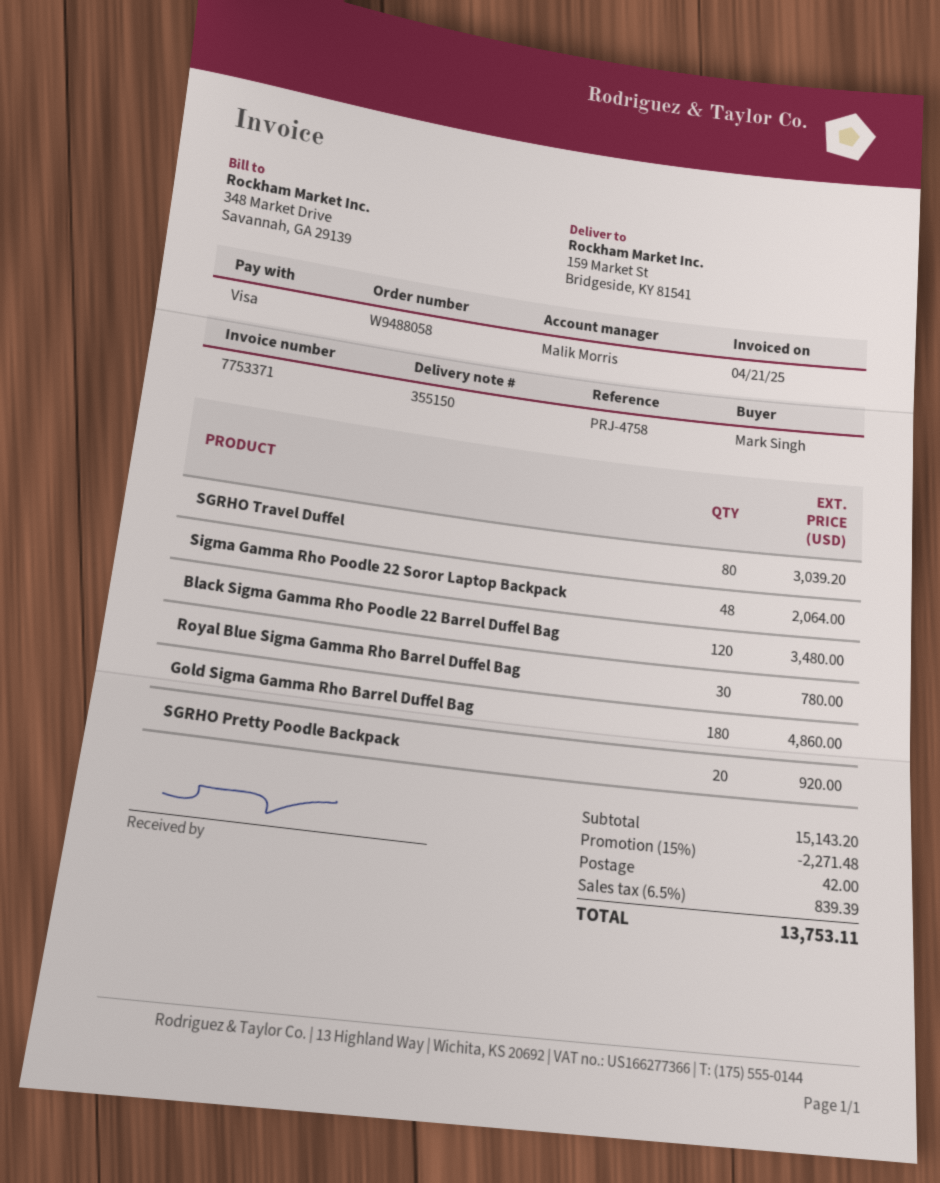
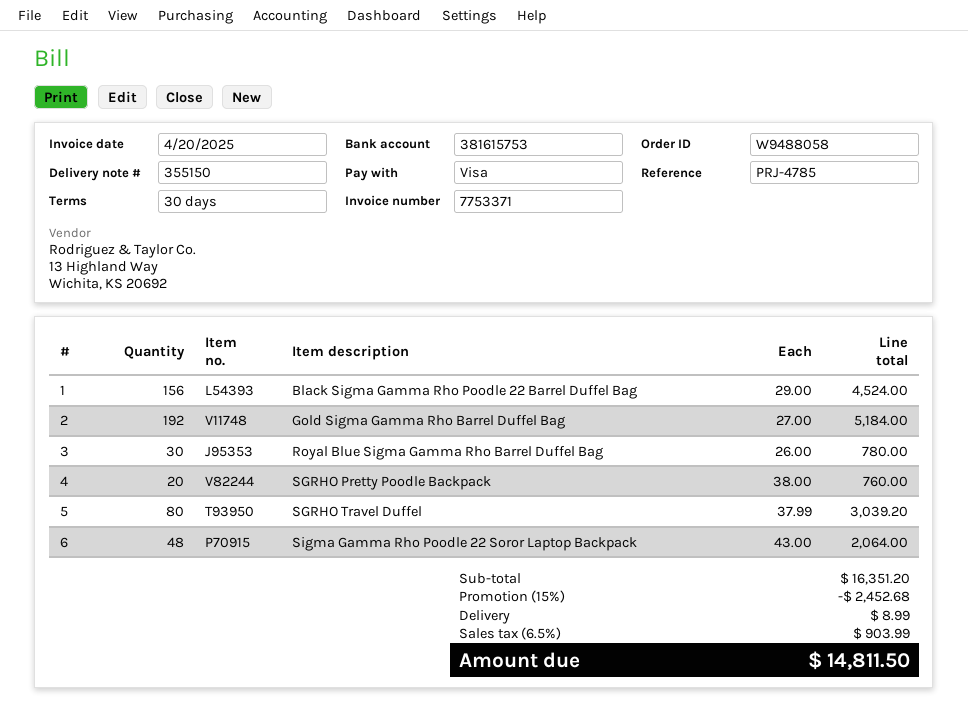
invoice date: 2025-04-21 -> 2025-04-20
reference: PRJ-4758 -> PRJ-4785
Black Sigma Gamma Rho Poodle 22 Barrel Duffel Bag: 120 for 3480.00 -> 156 for 4524.00
Gold Sigma Gamma Rho Barrel Duffel Bag: 180 for 4860.00 -> 192 for 5184.00
SGRHO Pretty Poodle Backpack: 20 for 920.00 -> 20 for 760.00
subtotal: 15143.20 -> 16351.20
discount: 15% = 2271.48 -> 15% = 2452.68
shipping: 42.00 -> 8.99
tax: 6.5% = 839.39 -> 6.5% = 903.99
total: 13753.11 -> 14811.50

